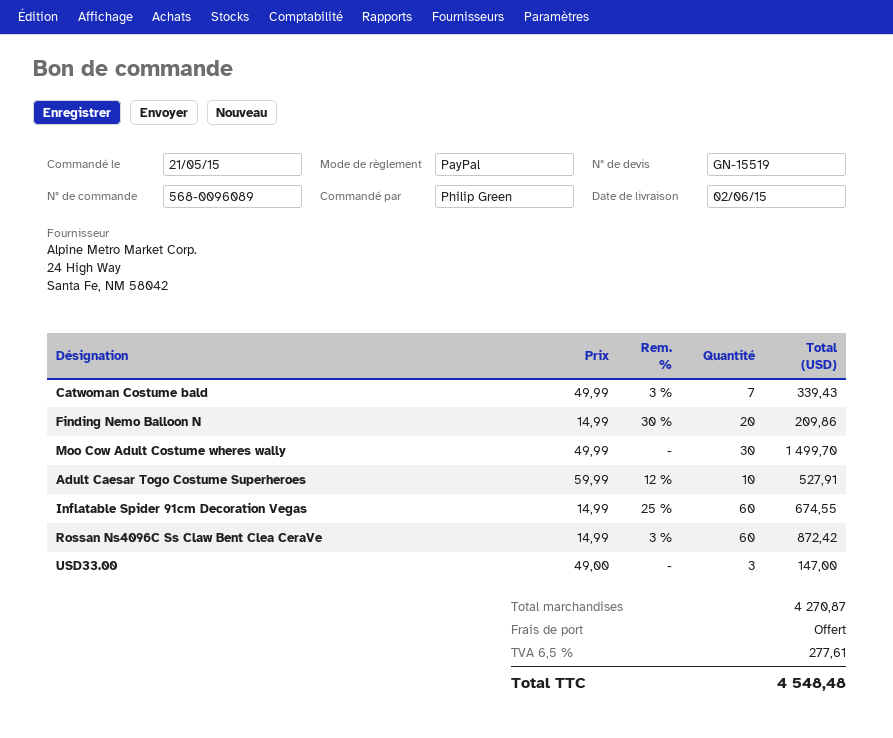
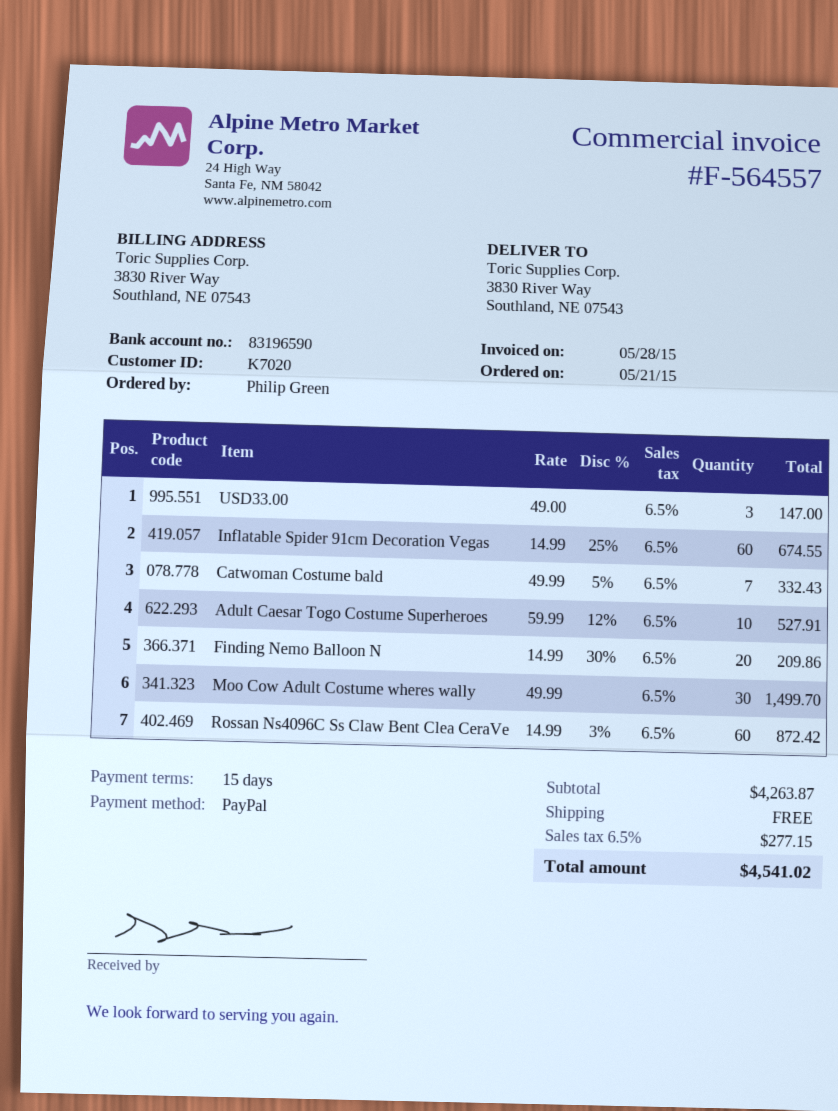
Catwoman Costume bald: 7 x 49.99 - 3% = 339.43 -> 7 x 49.99 - 5% = 332.43
subtotal: 4270.87 -> 4263.87
tax: 6.5% = 277.61 -> 6.5% = 277.15
total: 4548.48 -> 4541.02

